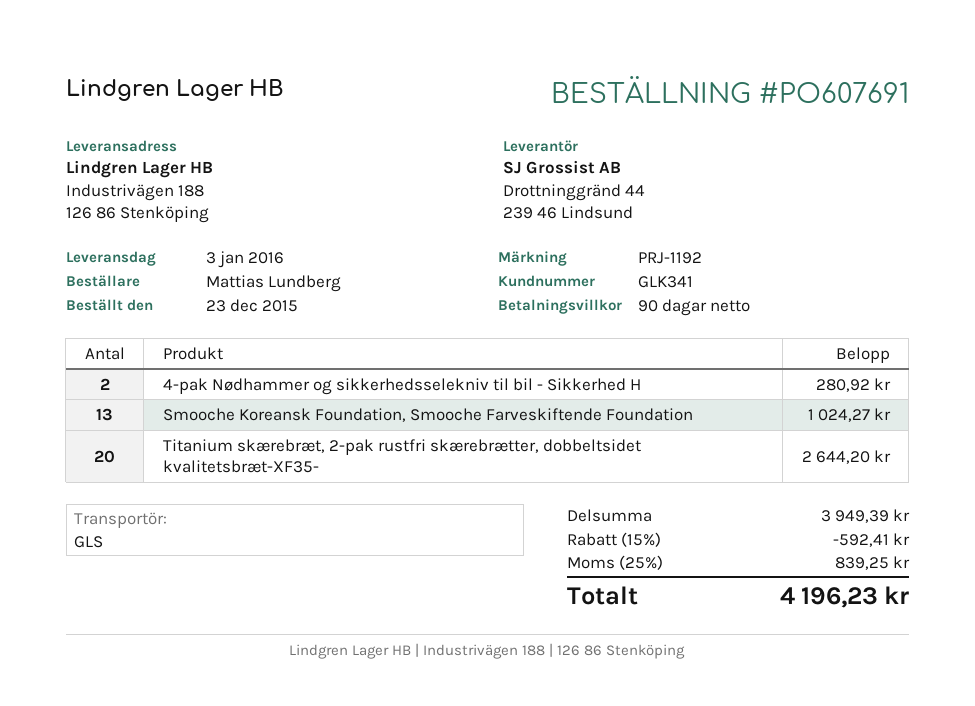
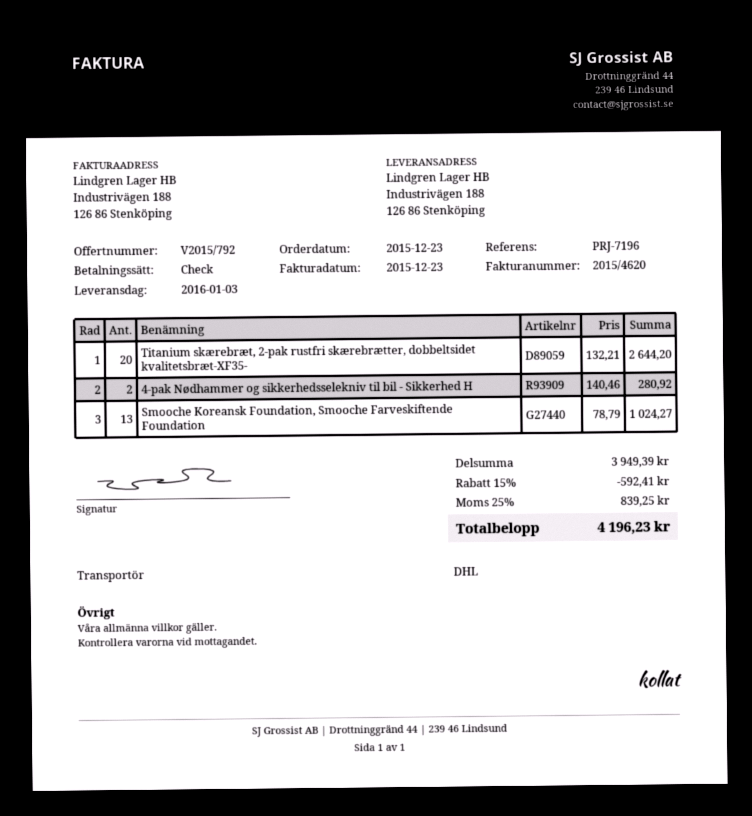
reference: PRJ-1192 -> PRJ-7196
shipping method: GLS -> DHL

